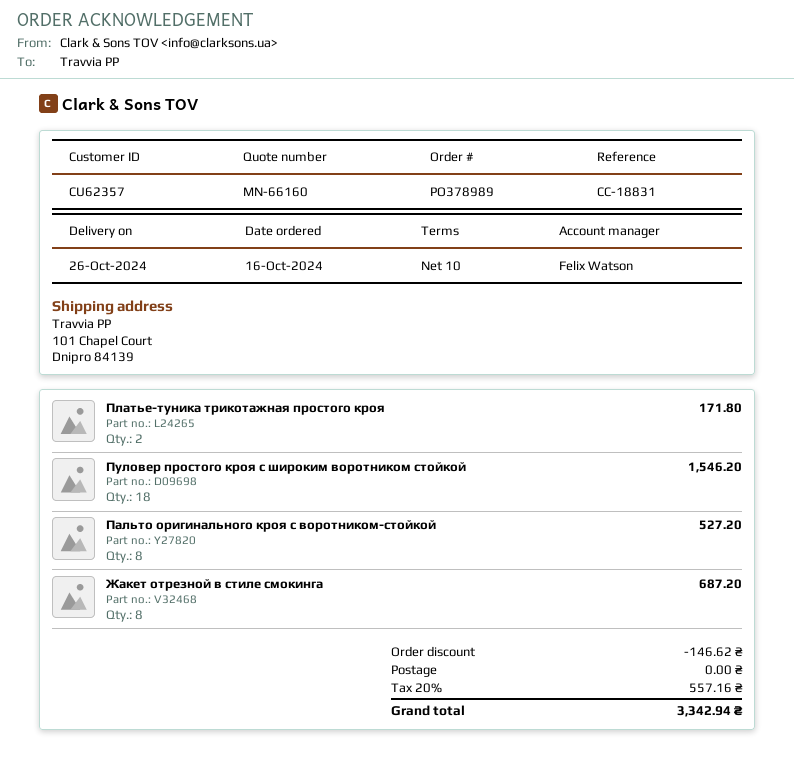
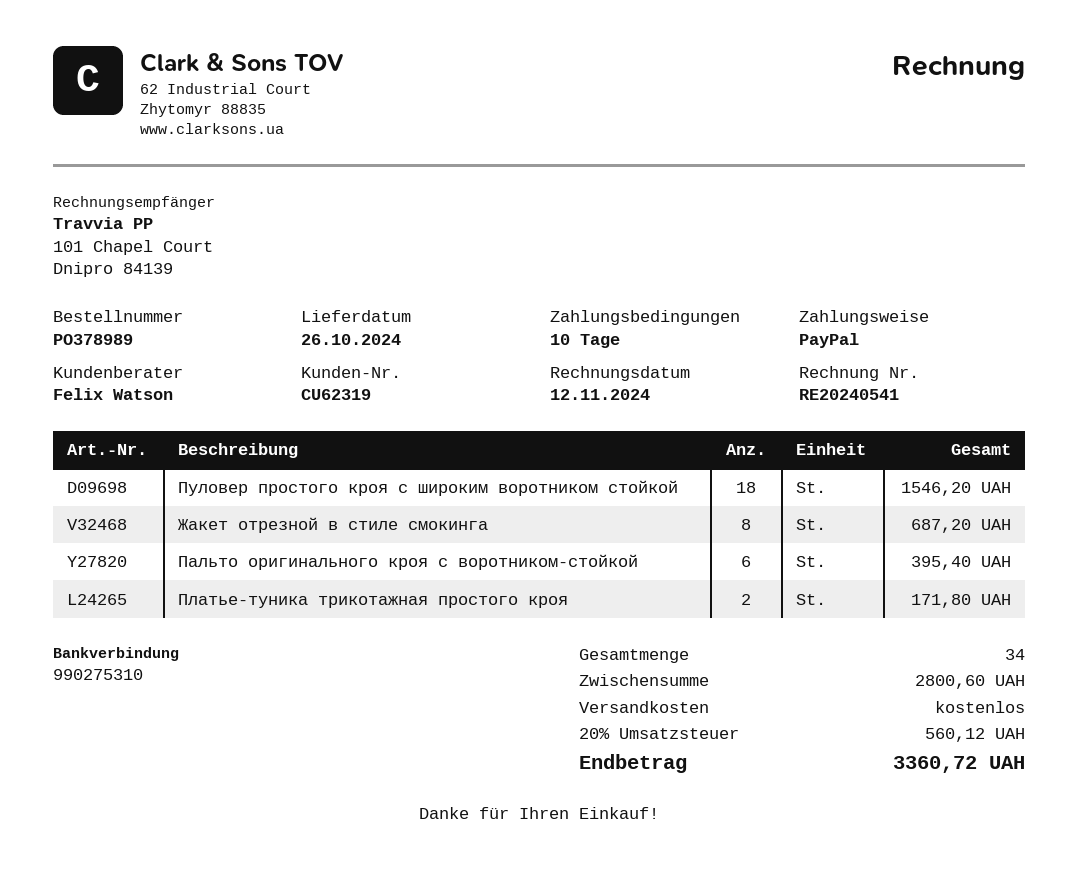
customer number: CU62357 -> CU62319
Пальто оригинального кроя с воротником-стойкой: 8 for 527.20 -> 6 for 395.40
discount: 146.62 -> none
tax: 20% = 557.16 -> 20% = 560.12
total: 3342.94 -> 3360.72

